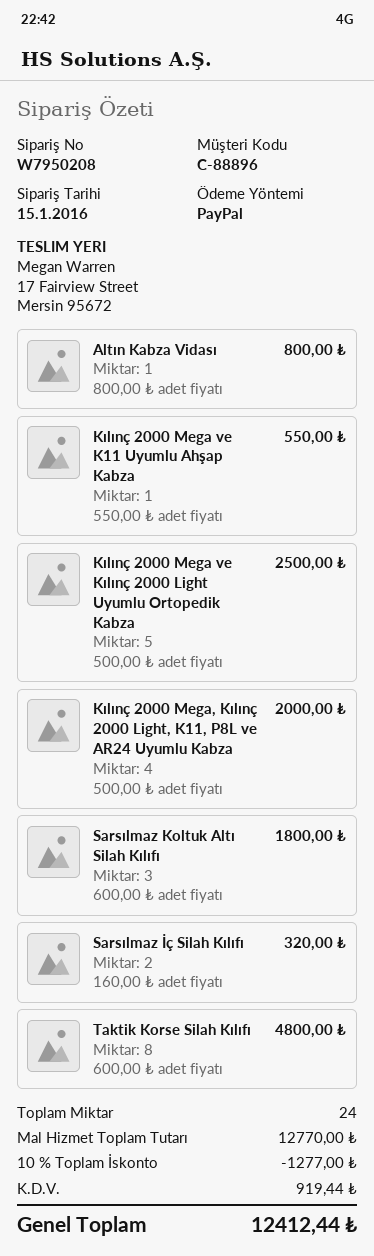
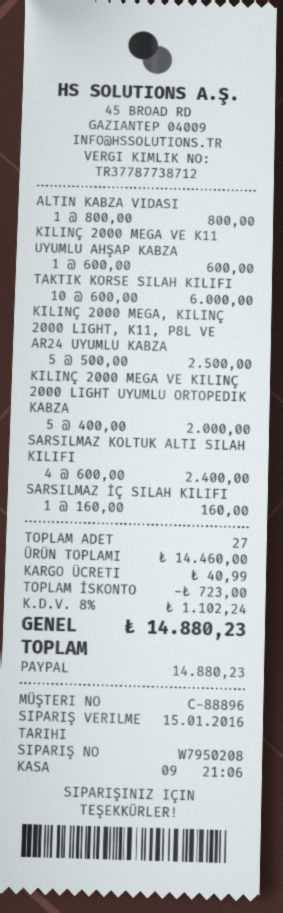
Kılınç 2000 Mega ve K11 Uyumlu Ahşap Kabza: 1 x 550.00 = 550.00 -> 1 x 600.00 = 600.00
Kılınç 2000 Mega ve Kılınç 2000 Light Uyumlu Ortopedik Kabza: 5 x 500.00 = 2500.00 -> 5 x 400.00 = 2000.00
Kılınç 2000 Mega, Kılınç 2000 Light, K11, P8L ve AR24 Uyumlu Kabza: 4 x 500.00 = 2000.00 -> 5 x 500.00 = 2500.00
Sarsılmaz Koltuk Altı Silah Kılıfı: 3 x 600.00 = 1800.00 -> 4 x 600.00 = 2400.00
Sarsılmaz İç Silah Kılıfı: 2 x 160.00 = 320.00 -> 1 x 160.00 = 160.00
Taktik Korse Silah Kılıfı: 8 x 600.00 = 4800.00 -> 10 x 600.00 = 6000.00
total quantity: 24 -> 27
subtotal: 12770.00 -> 14460.00
discount: 1277.00 -> 723.00
shipping: none -> 40.99
tax: 919.44 -> 1102.24
total: 12412.44 -> 14880.23

